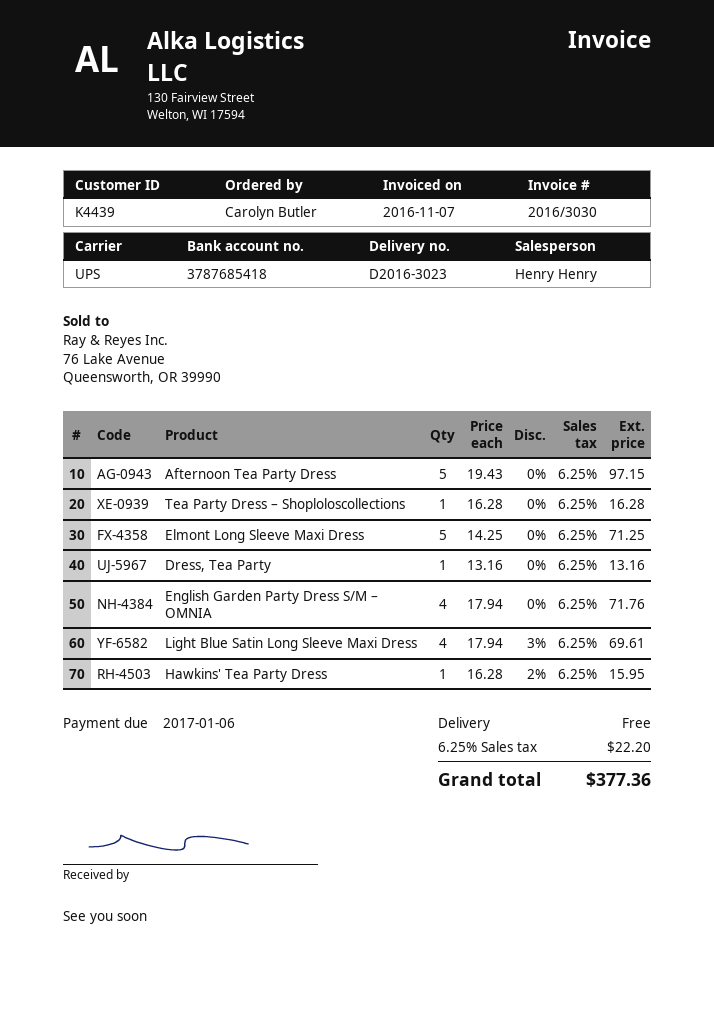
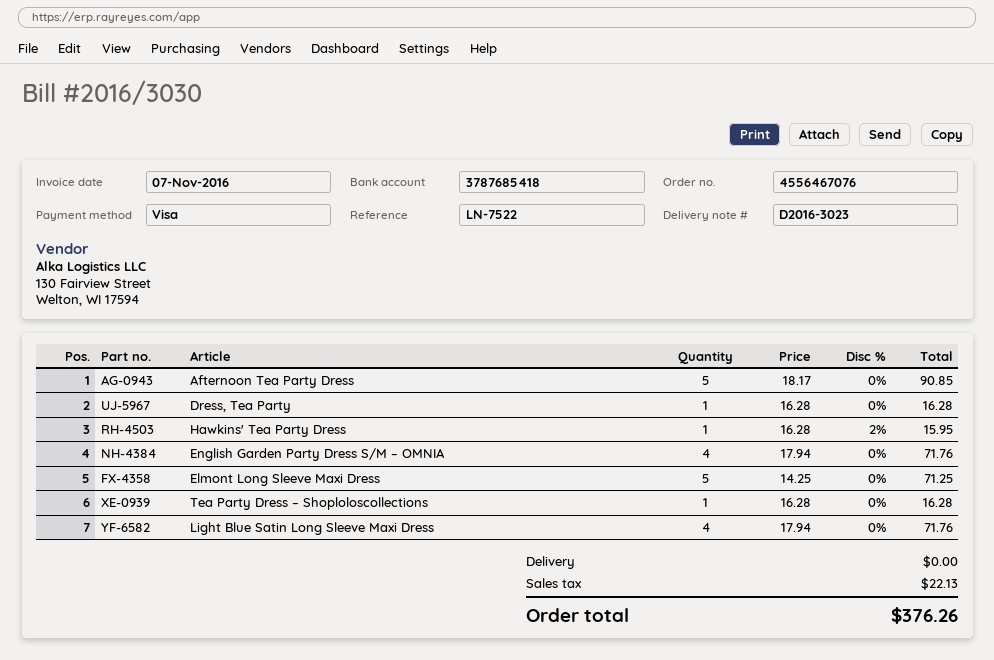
Afternoon Tea Party Dress: 5 x 19.43 = 97.15 -> 5 x 18.17 = 90.85
Dress, Tea Party: 1 x 13.16 = 13.16 -> 1 x 16.28 = 16.28
Light Blue Satin Long Sleeve Maxi Dress: 4 x 17.94 - 3% = 69.61 -> 4 x 17.94 = 71.76
tax: 22.20 -> 22.13
total: 377.36 -> 376.26

